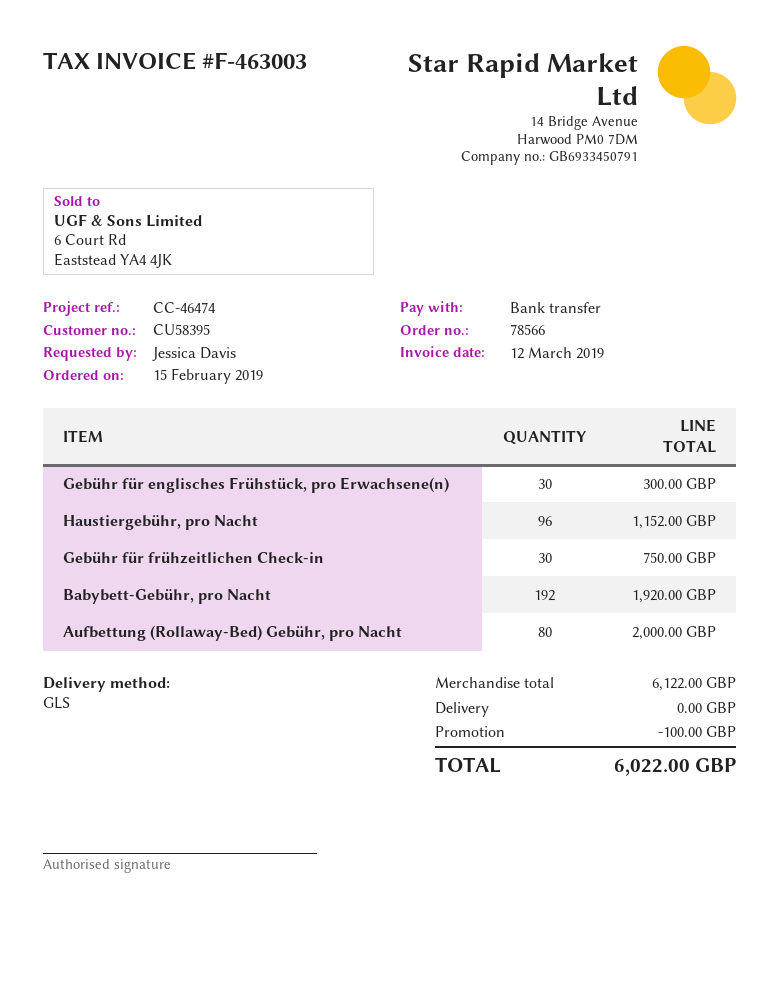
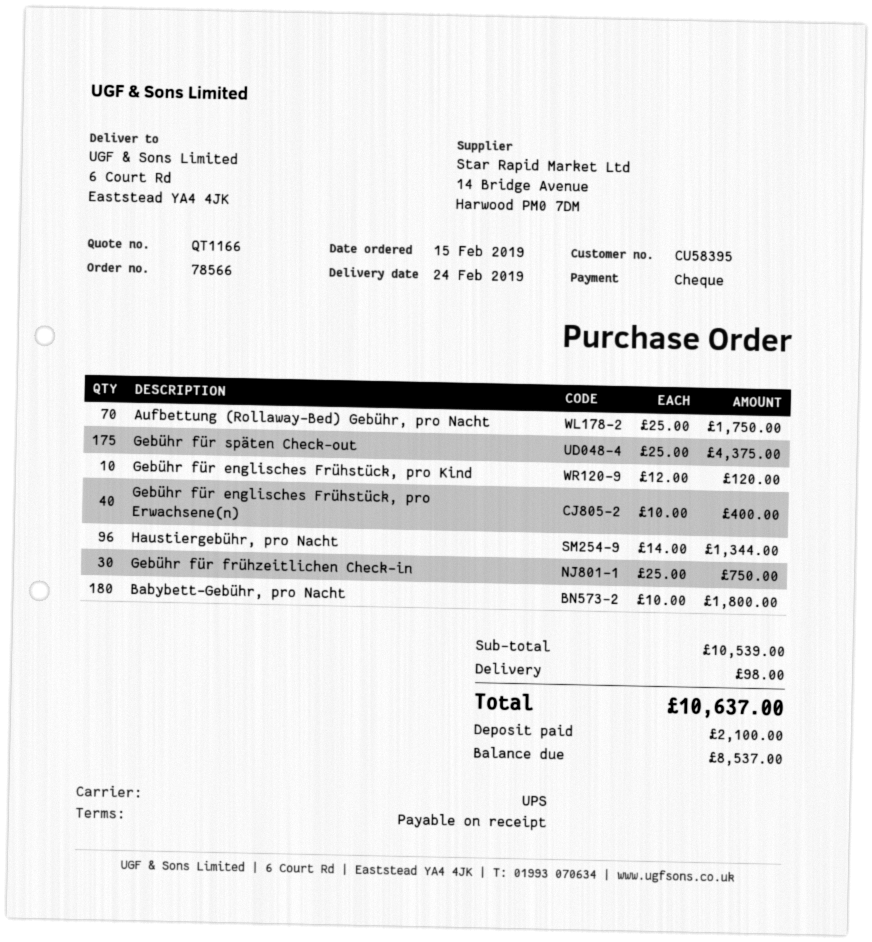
payment method: bank transfer -> cheque
shipping method: GLS -> UPS
Gebühr für englisches Frühstück, pro Erwachsene(n): 30 for 300.00 -> 40 for 400.00
Haustiergebühr, pro Nacht: 96 for 1152.00 -> 96 for 1344.00
Babybett-Gebühr, pro Nacht: 192 for 1920.00 -> 180 for 1800.00
Aufbettung (Rollaway-Bed) Gebühr, pro Nacht: 80 for 2000.00 -> 70 for 1750.00
Gebühr für späten Check-out: none -> 175 for 4375.00
Gebühr für englisches Frühstück, pro Kind: none -> 10 for 120.00
subtotal: 6122.00 -> 10539.00
discount: 100.00 -> none
shipping: 0.00 -> 98.00
total: 6022.00 -> 10637.00

